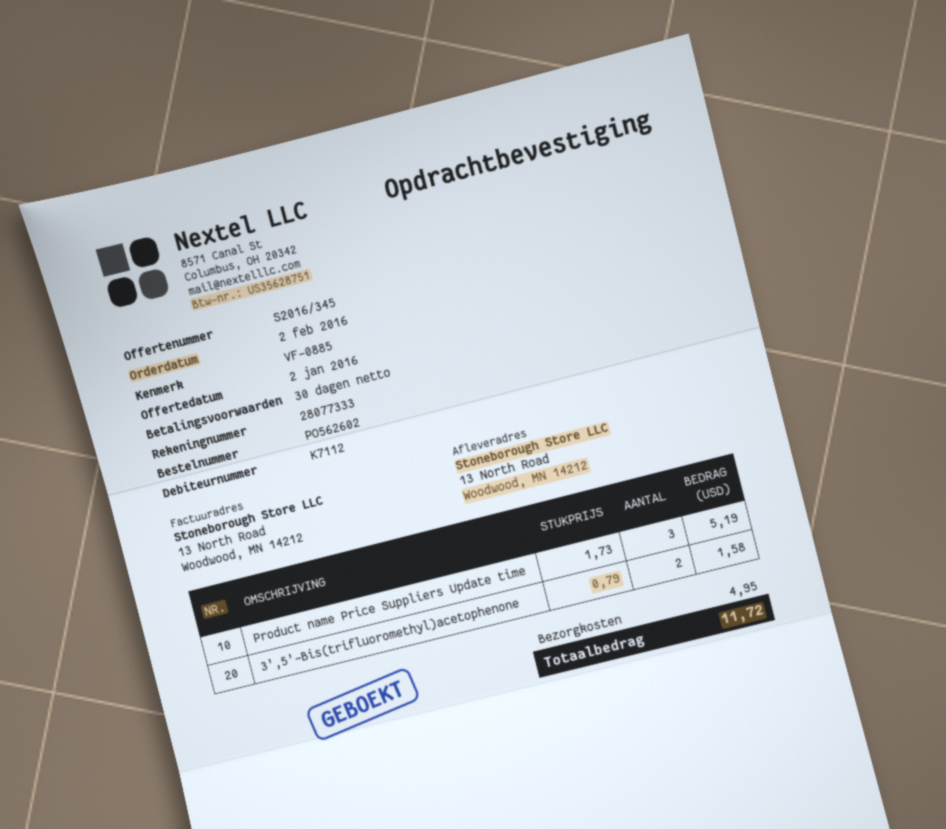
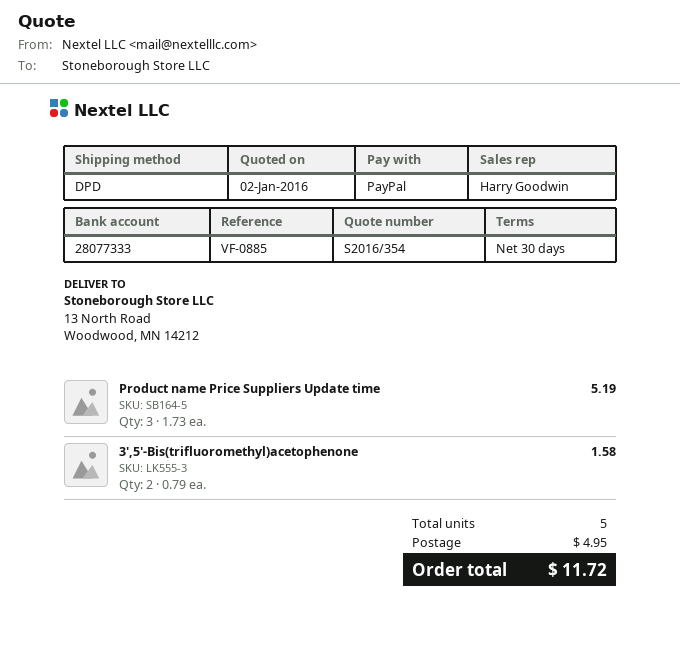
quote number: S2016/345 -> S2016/354

